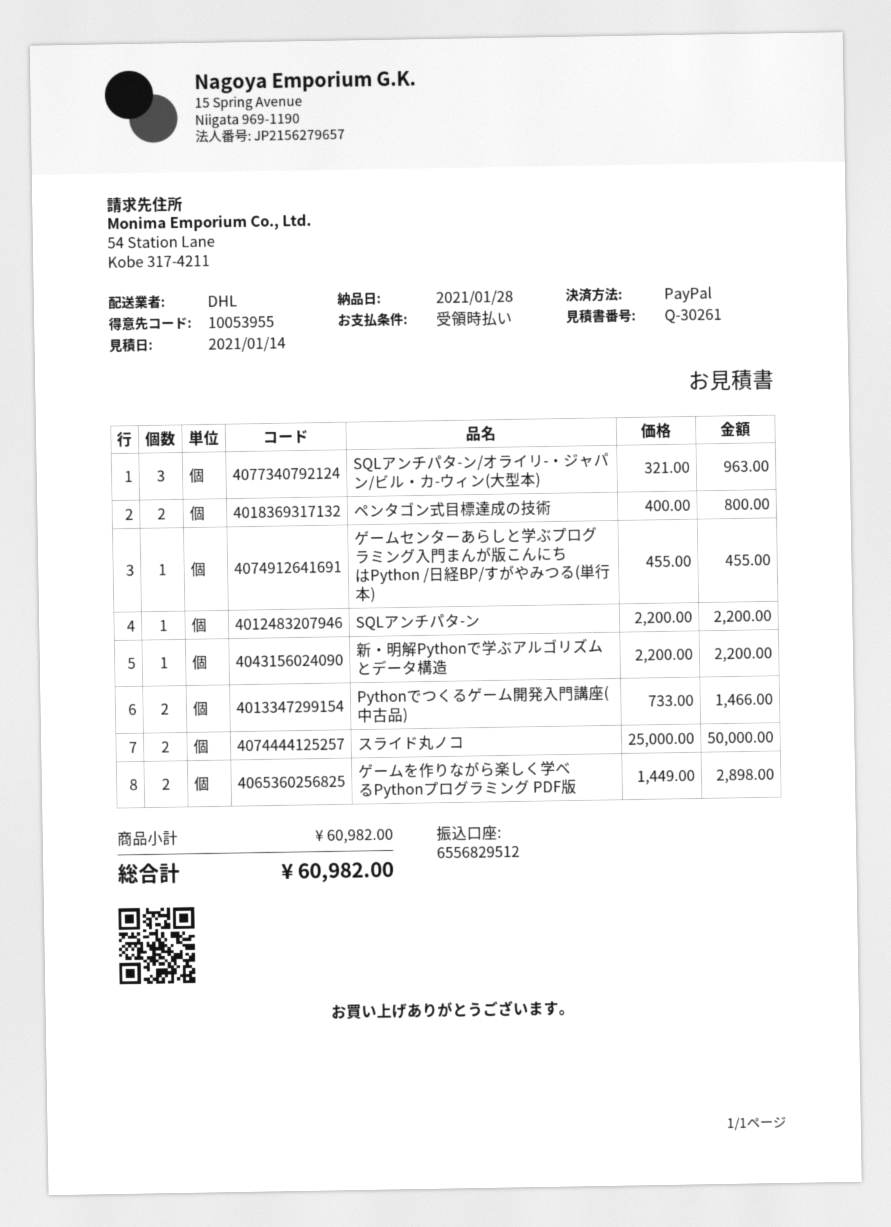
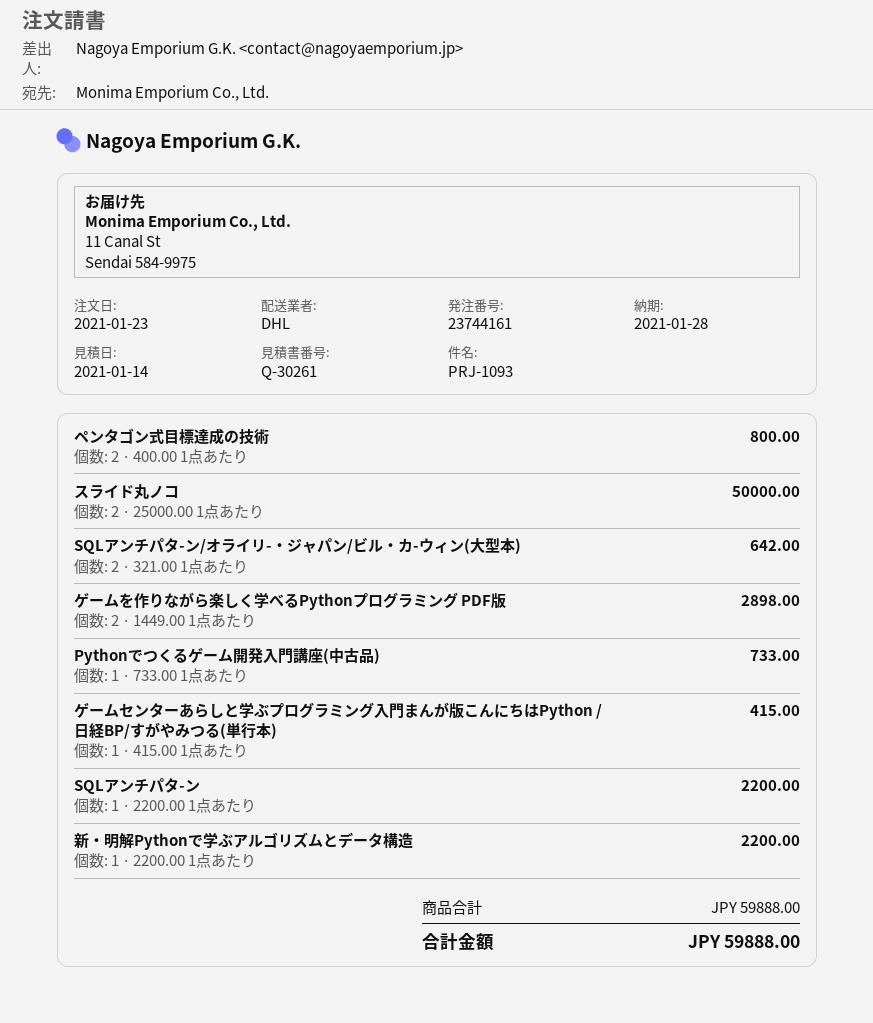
SQLアンチパタ-ン/オライリ-・ジャパン/ビル・カ-ウィン(大型本): 3 x 321.00 = 963.00 -> 2 x 321.00 = 642.00
ゲームセンターあらしと学ぶプログラミング入門まんが版こんにちはPython /日経BP/すがやみつる(単行本): 1 x 455.00 = 455.00 -> 1 x 415.00 = 415.00
Pythonでつくるゲーム開発入門講座(中古品): 2 x 733.00 = 1466.00 -> 1 x 733.00 = 733.00
subtotal: 60982.00 -> 59888.00
total: 60982.00 -> 59888.00

